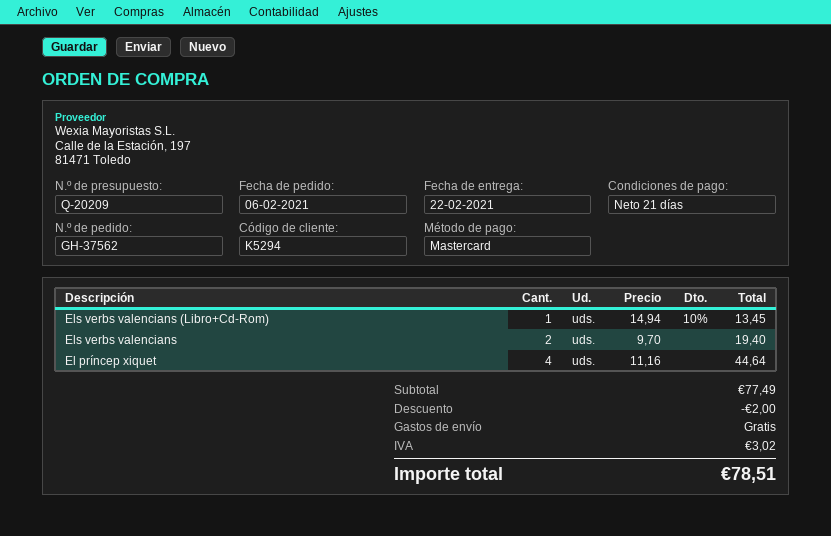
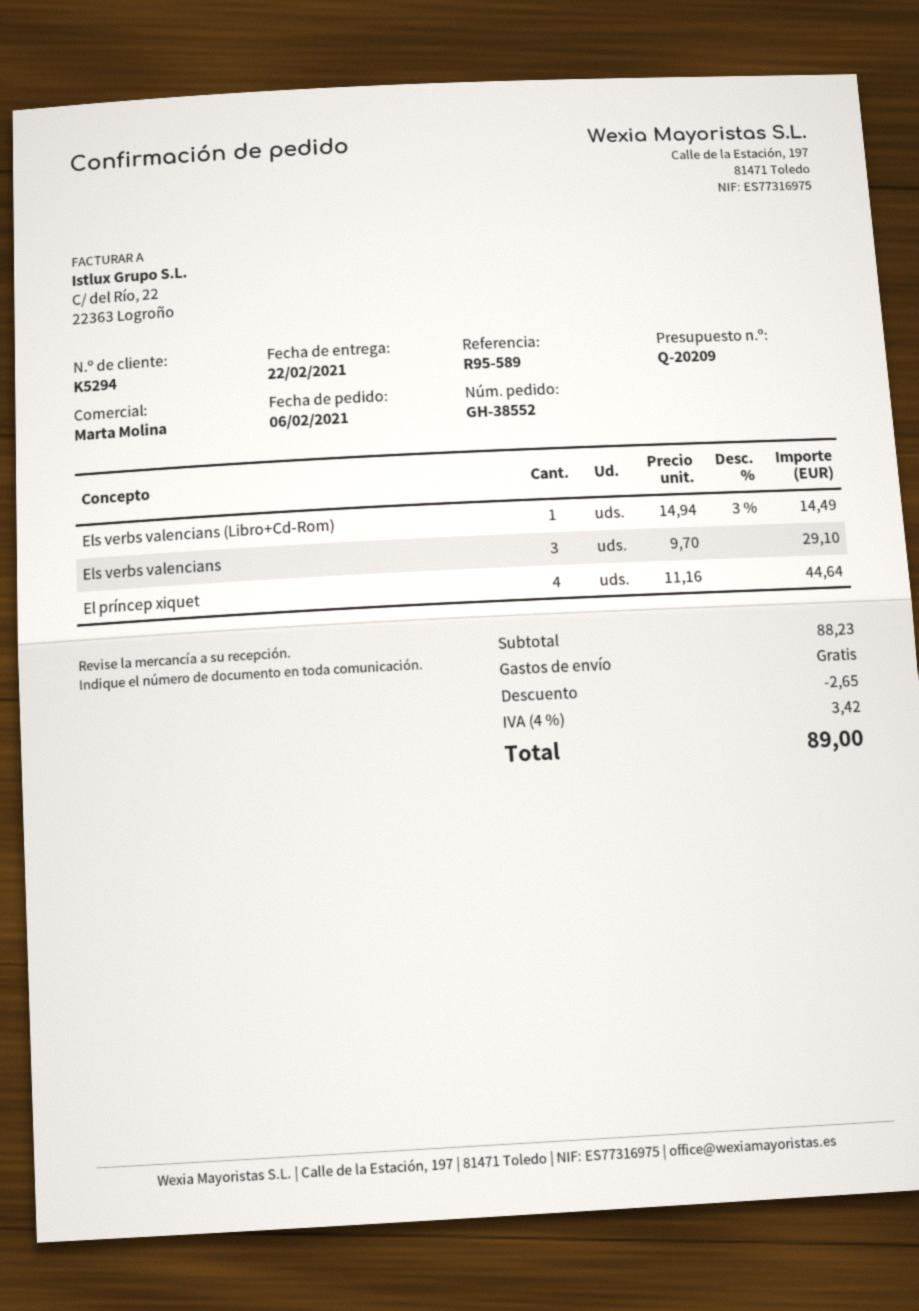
order number: GH-37562 -> GH-38552
Els verbs valencians (Libro+Cd-Rom): 1 x 14.94 - 10% = 13.45 -> 1 x 14.94 - 3% = 14.49
Els verbs valencians: 2 x 9.70 = 19.40 -> 3 x 9.70 = 29.10
subtotal: 77.49 -> 88.23
discount: 2.00 -> 2.65
tax: 3.02 -> 3.42
total: 78.51 -> 89.00

